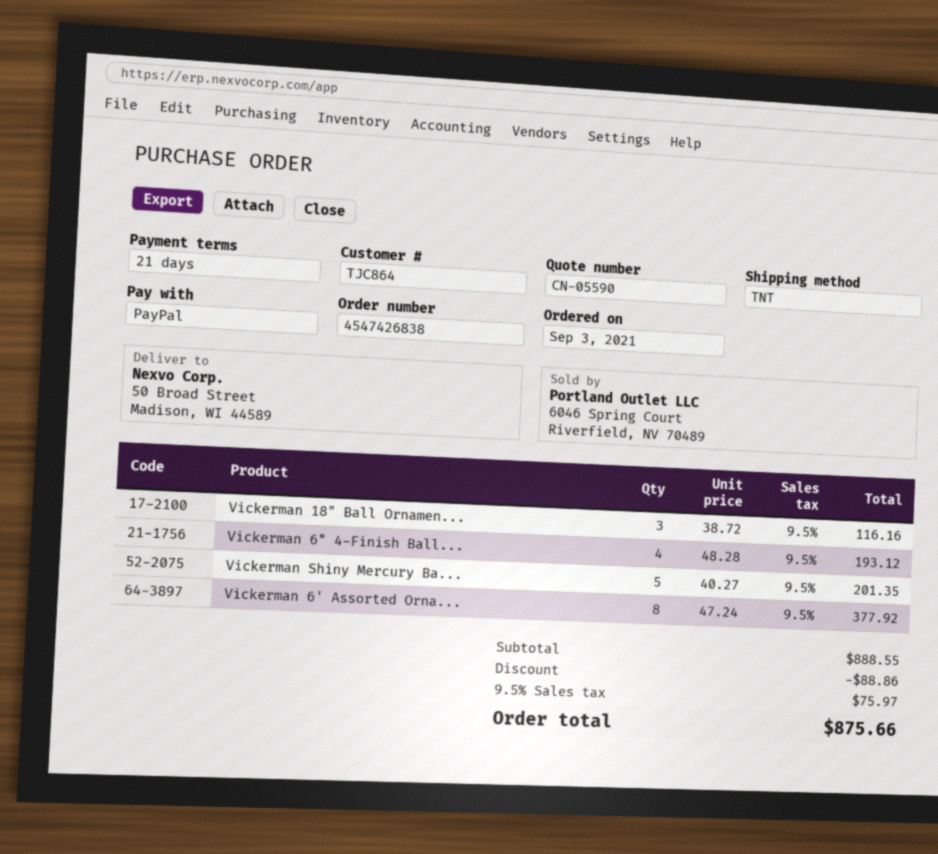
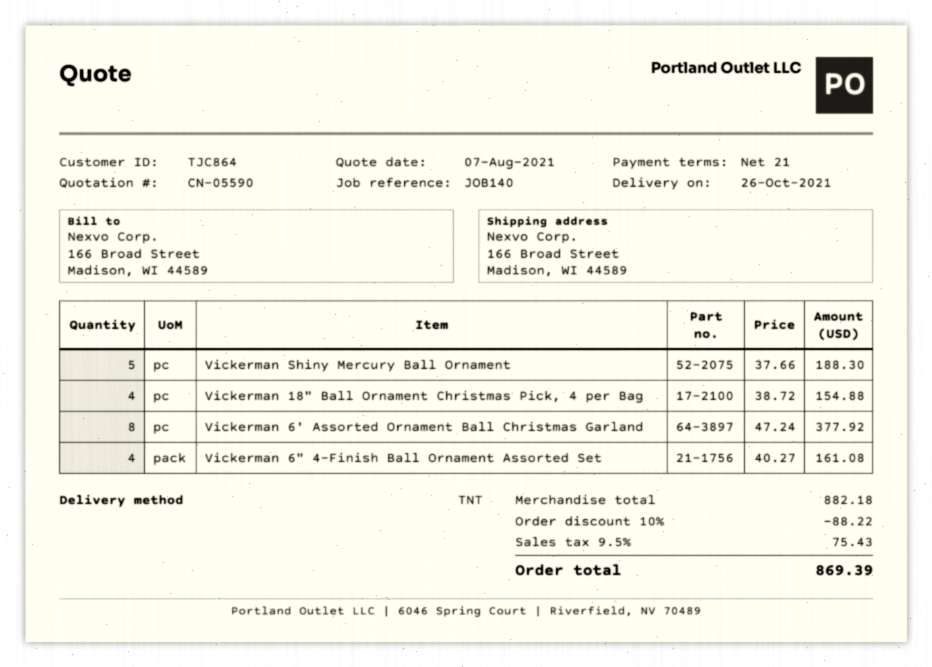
ship to: 50 Broad Street, Madison, WI 44589 -> 166 Broad Street, Madison, WI 44589
Vickerman 18" Ball Ornamen...: 3 x 38.72 = 116.16 -> 4 x 38.72 = 154.88
Vickerman 6" 4-Finish Ball...: 4 x 48.28 = 193.12 -> 4 x 40.27 = 161.08
Vickerman Shiny Mercury Ba...: 5 x 40.27 = 201.35 -> 5 x 37.66 = 188.30
subtotal: 888.55 -> 882.18
discount: 88.86 -> 88.22
tax: 9.5% = 75.97 -> 9.5% = 75.43
total: 875.66 -> 869.39

